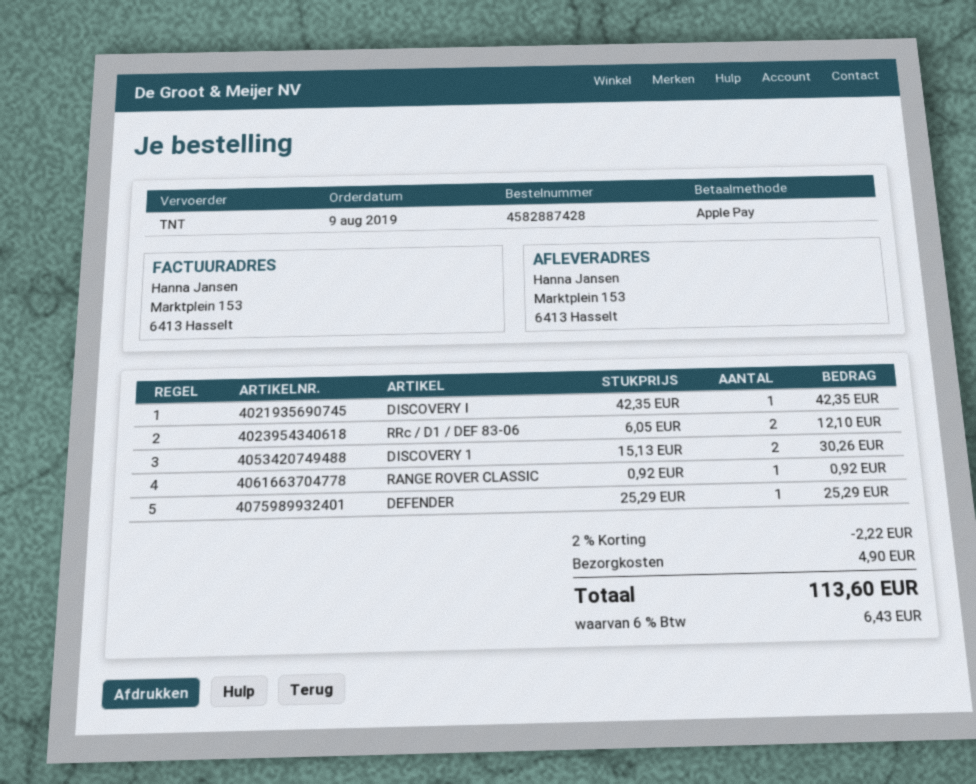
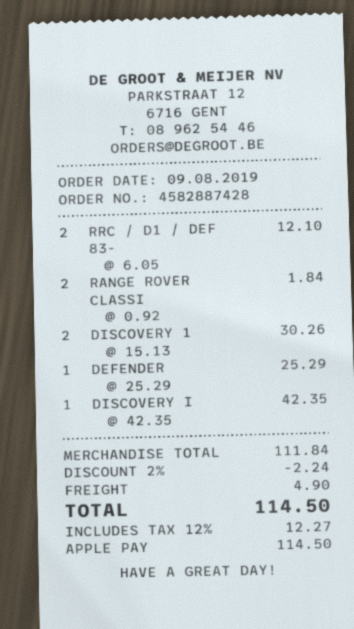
RANGE ROVER CLASSIC: 1 x 0.92 = 0.92 -> 2 x 0.92 = 1.84
discount: 2% = 2.22 -> 2% = 2.24
tax: 6% = 6.43 -> 12% = 12.27
total: 113.60 -> 114.50

